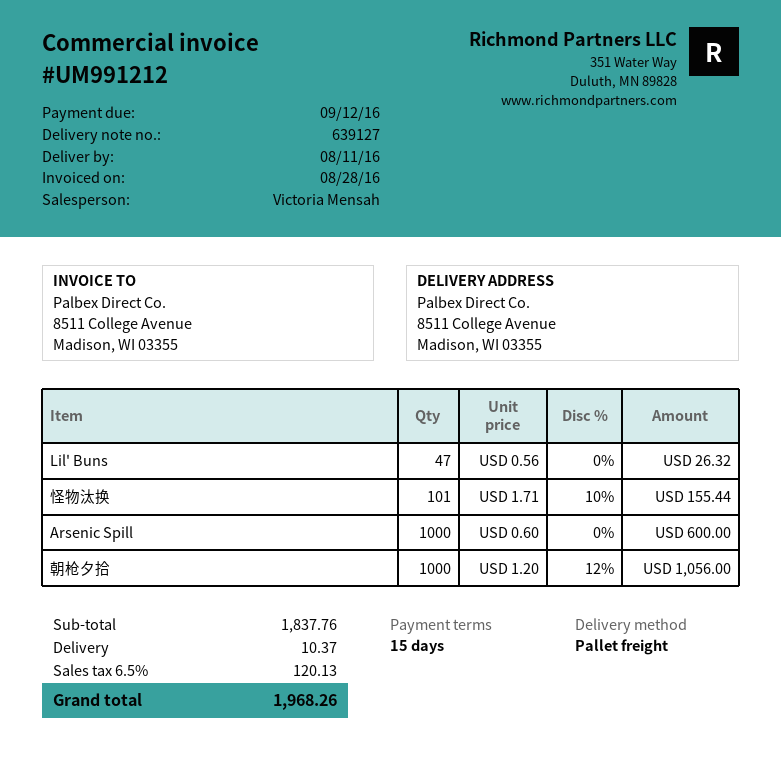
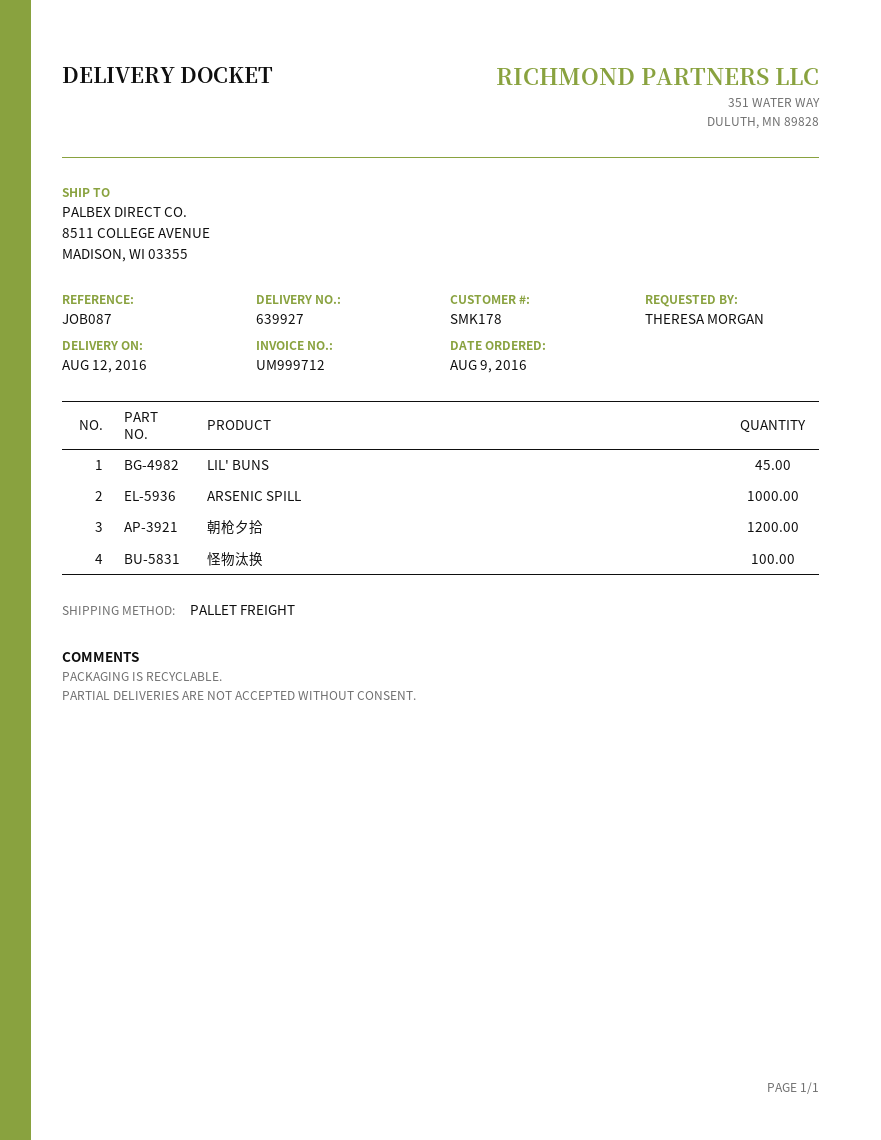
delivery note number: 639127 -> 639927
delivery date: 2016-08-11 -> 2016-08-12
invoice number: UM991212 -> UM999712
Lil' Buns: 47 -> 45
怪物汰换: 101 -> 100
朝枪夕拾: 1000 -> 1200

